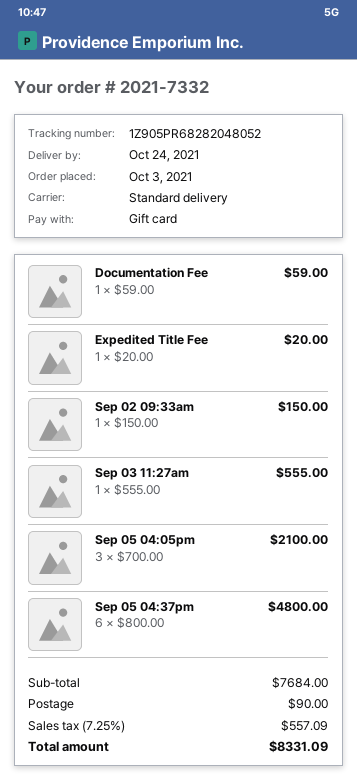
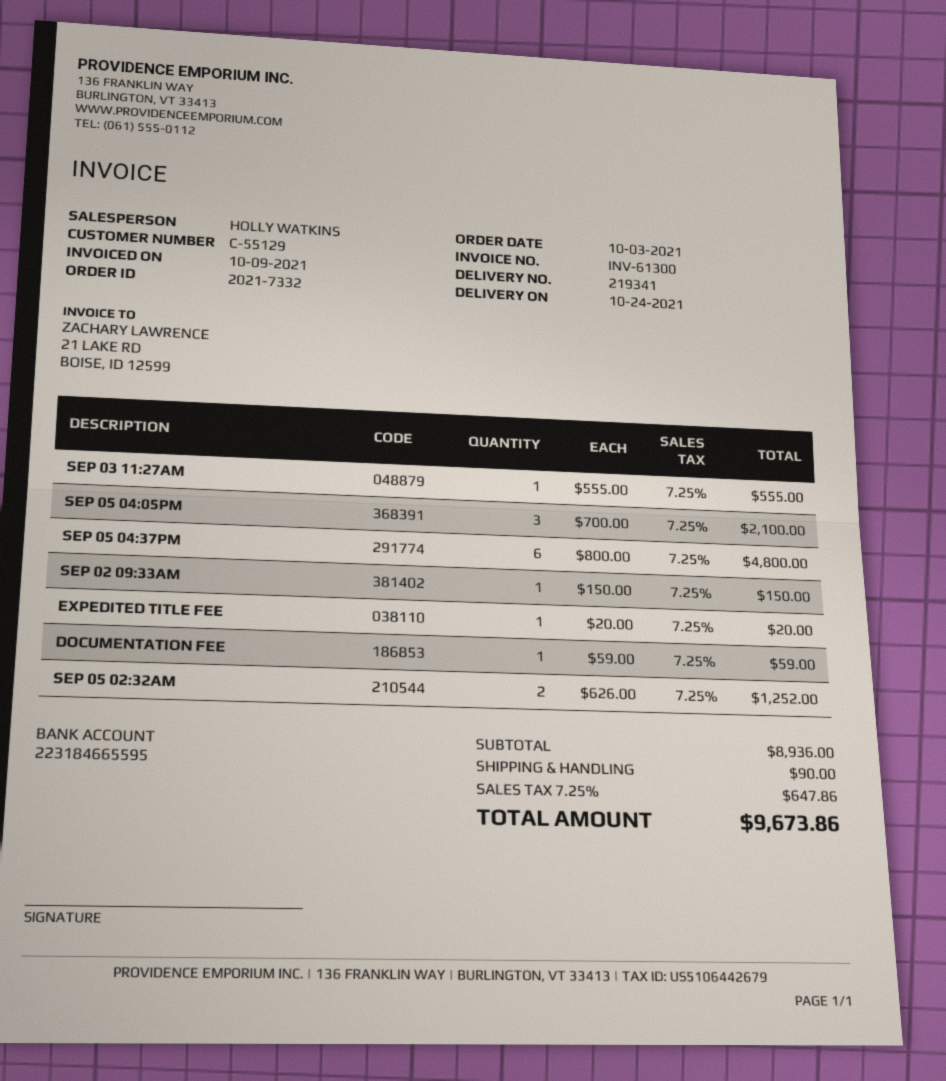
SEP 05 02:32AM: none -> 2 x 626.00 = 1252.00
subtotal: 7684.00 -> 8936.00
tax: 7.25% = 557.09 -> 7.25% = 647.86
total: 8331.09 -> 9673.86

